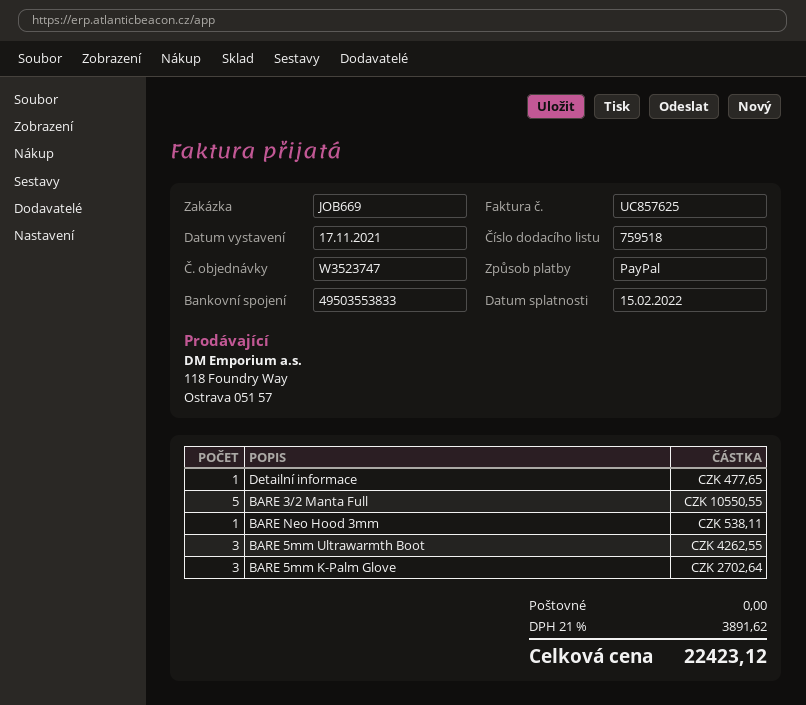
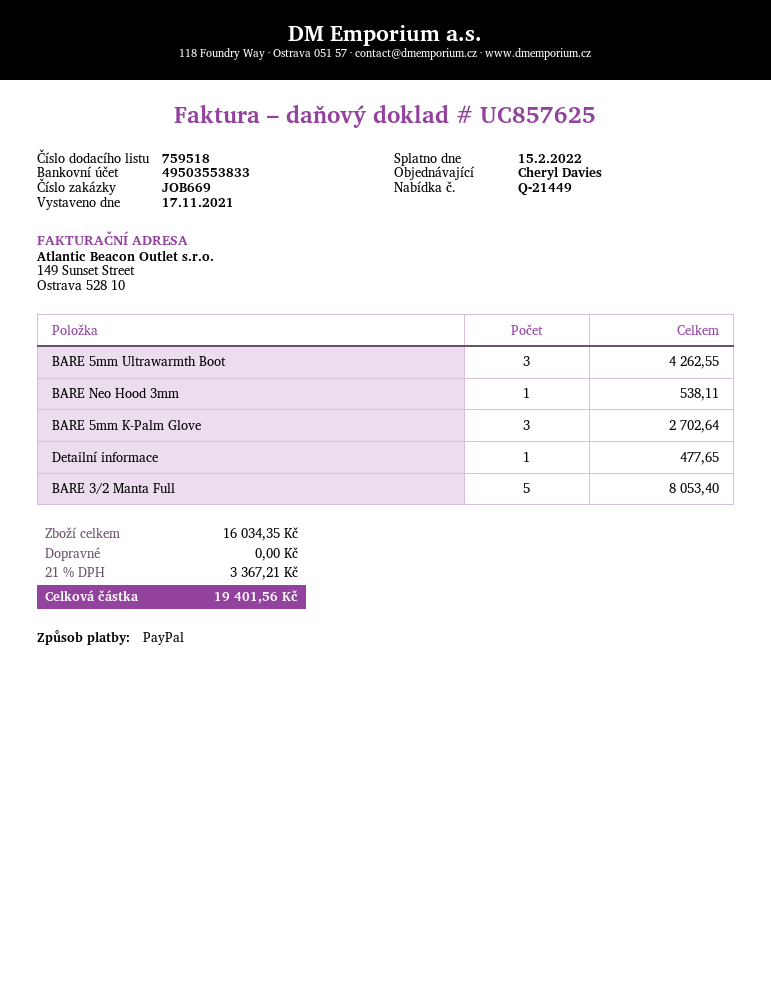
BARE 3/2 Manta Full: 5 for 10550.55 -> 5 for 8053.40
tax: 21% = 3891.62 -> 21% = 3367.21
total: 22423.12 -> 19401.56

